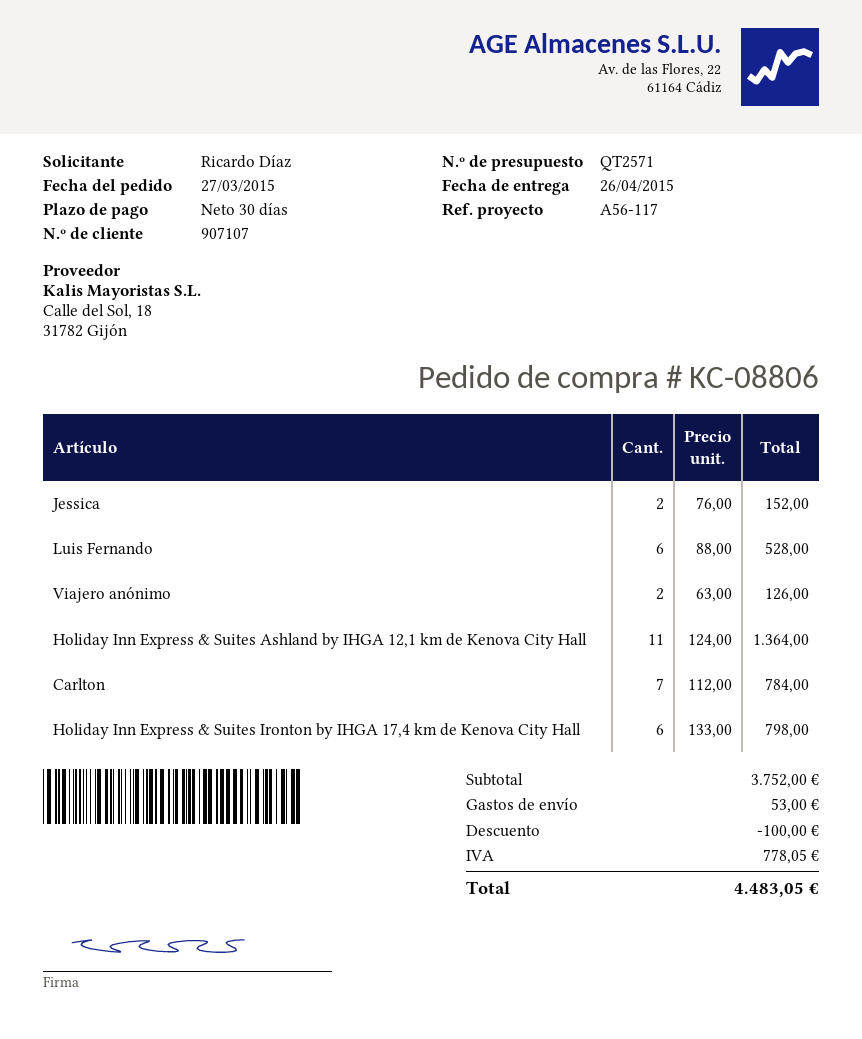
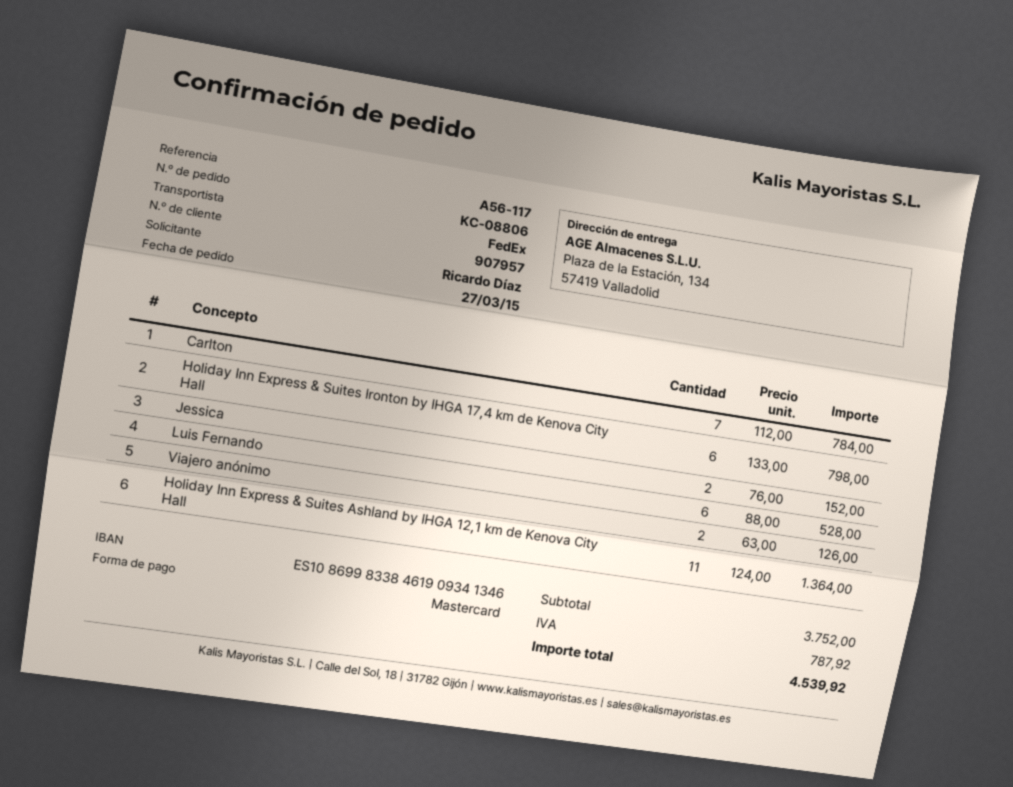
customer number: 907107 -> 907957
discount: 100.00 -> none
shipping: 53.00 -> none
tax: 778.05 -> 787.92
total: 4483.05 -> 4539.92

